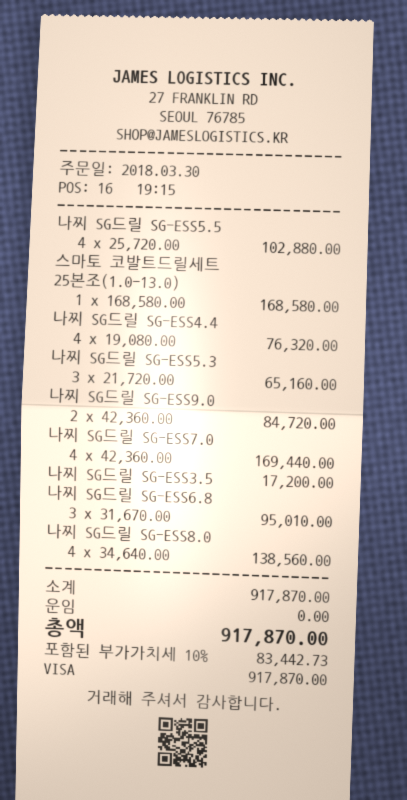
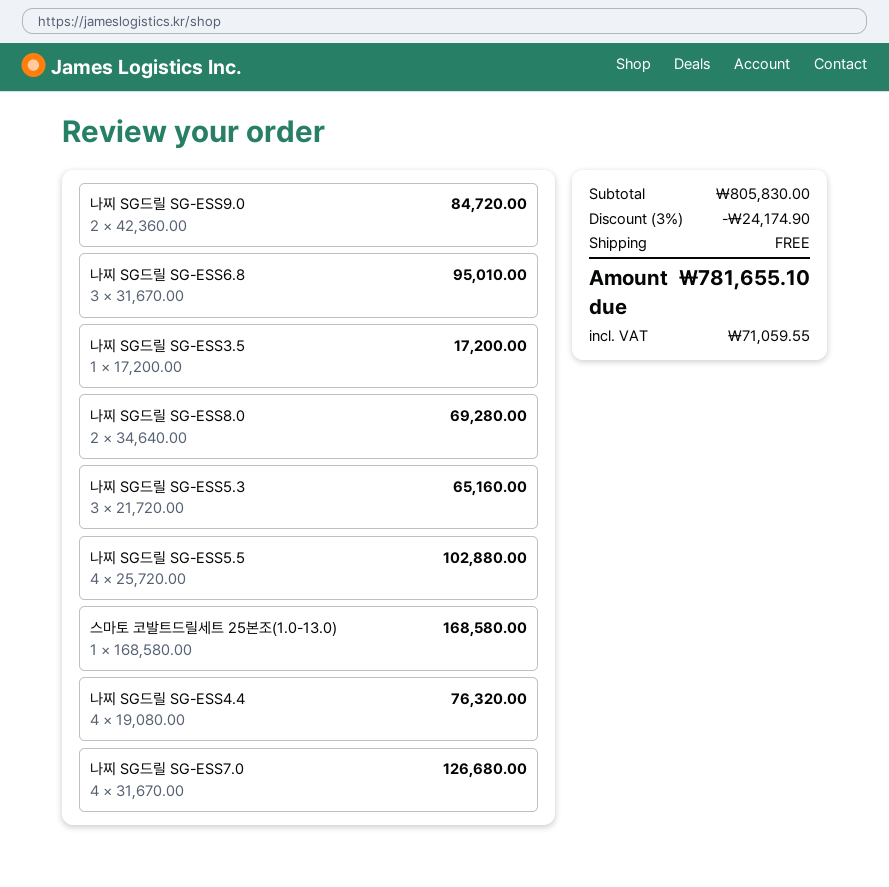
나찌 SG드릴 SG-ESS7.0: 4 x 42360.00 = 169440.00 -> 4 x 31670.00 = 126680.00
나찌 SG드릴 SG-ESS8.0: 4 x 34640.00 = 138560.00 -> 2 x 34640.00 = 69280.00
subtotal: 917870.00 -> 805830.00
discount: none -> 3% = 24174.90
tax: 83442.73 -> 71059.55
total: 917870.00 -> 781655.10

